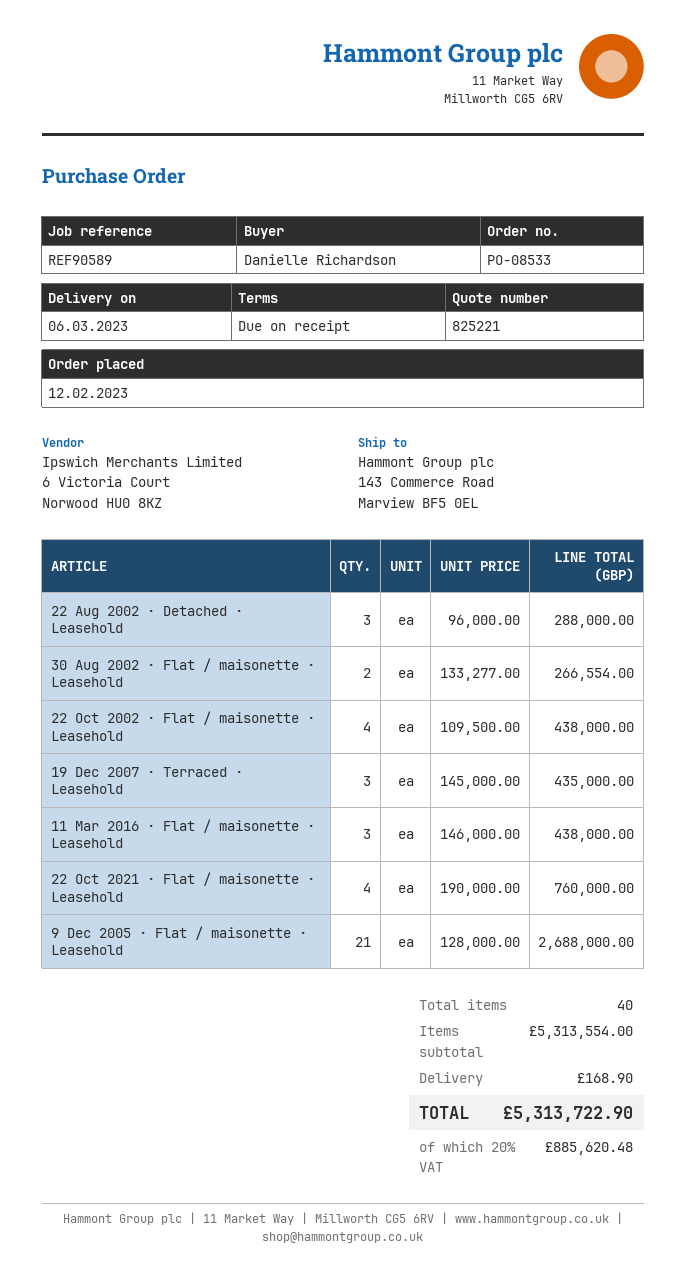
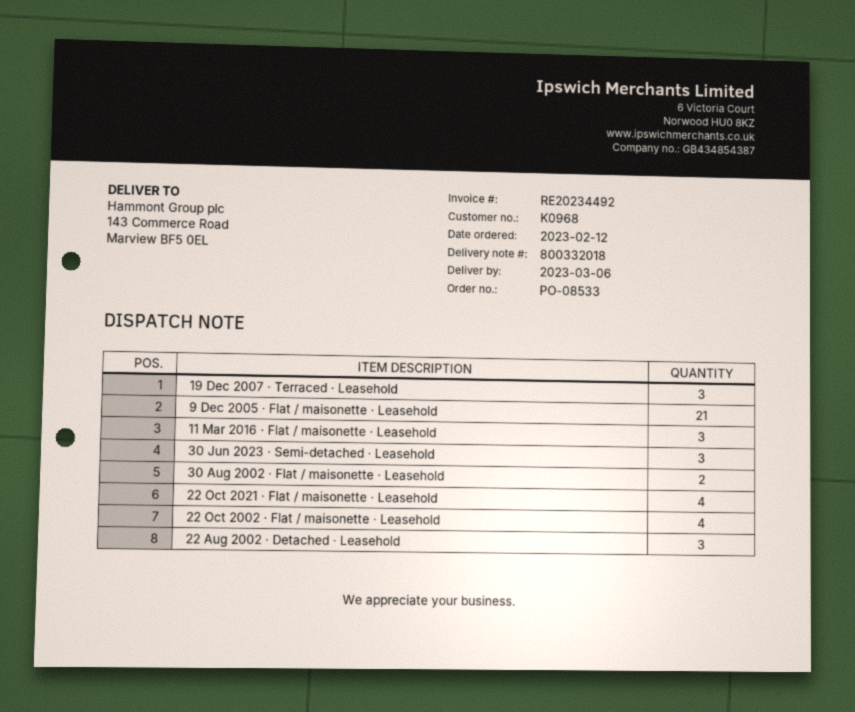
30 Jun 2023 · Semi-detached · Leasehold: none -> 3

